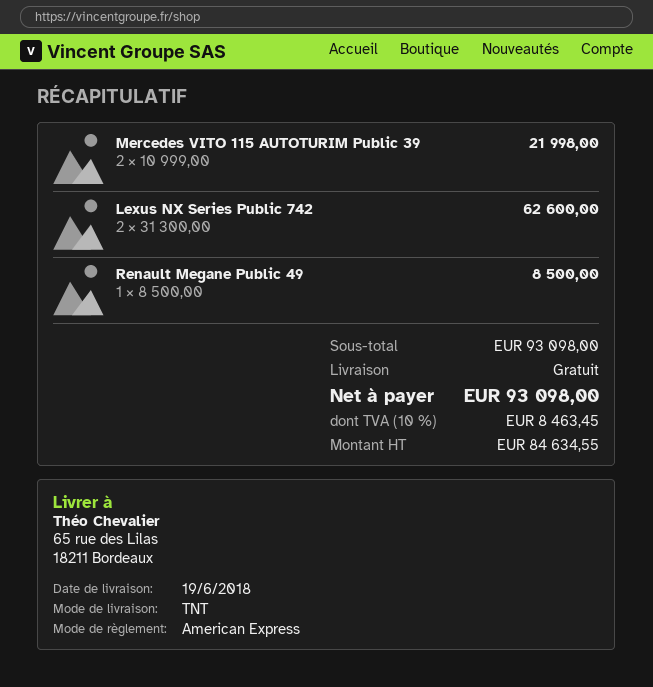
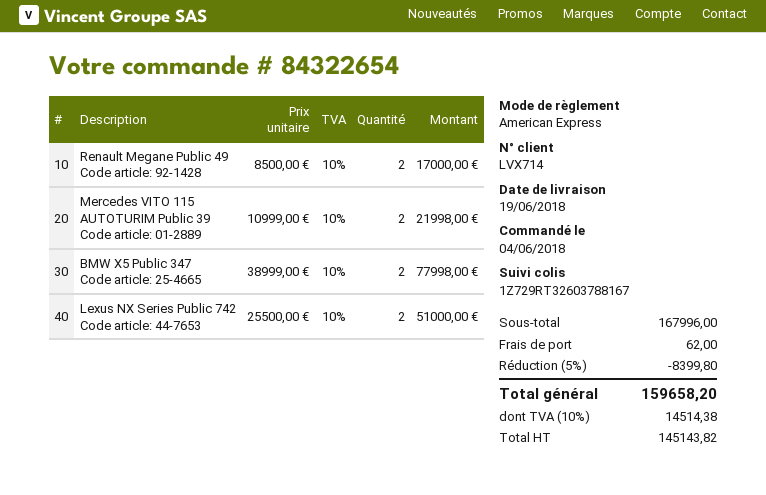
Lexus NX Series Public 742: 2 x 31300.00 = 62600.00 -> 2 x 25500.00 = 51000.00
Renault Megane Public 49: 1 x 8500.00 = 8500.00 -> 2 x 8500.00 = 17000.00
BMW X5 Public 347: none -> 2 x 38999.00 = 77998.00
subtotal: 93098.00 -> 167996.00
discount: none -> 5% = 8399.80
shipping: 0.00 -> 62.00
net: 84634.55 -> 145143.82
tax: 10% = 8463.45 -> 10% = 14514.38
total: 93098.00 -> 159658.20

